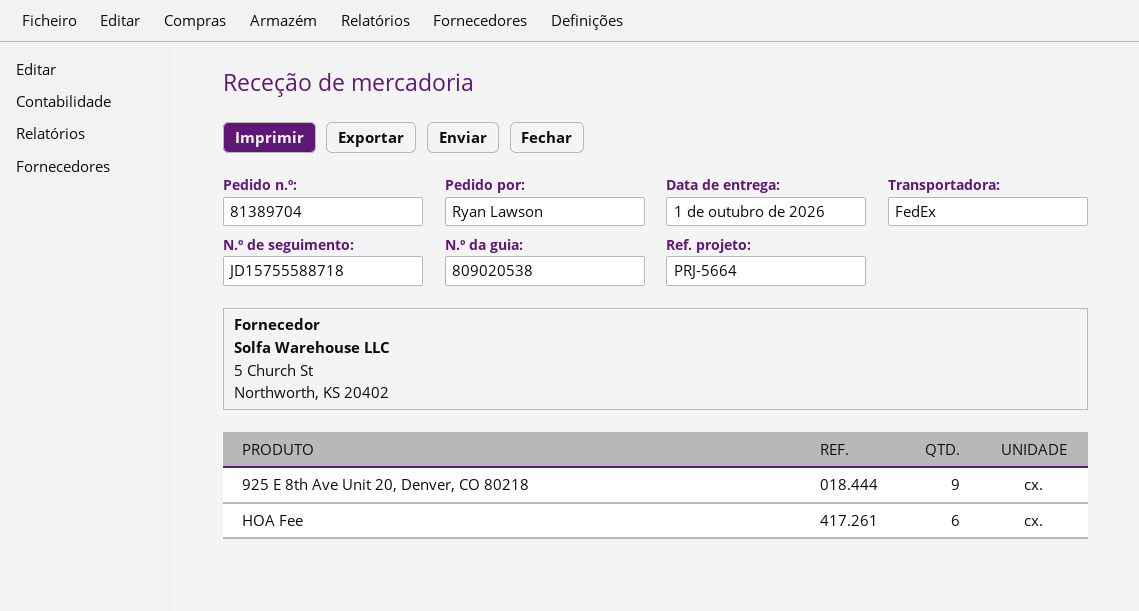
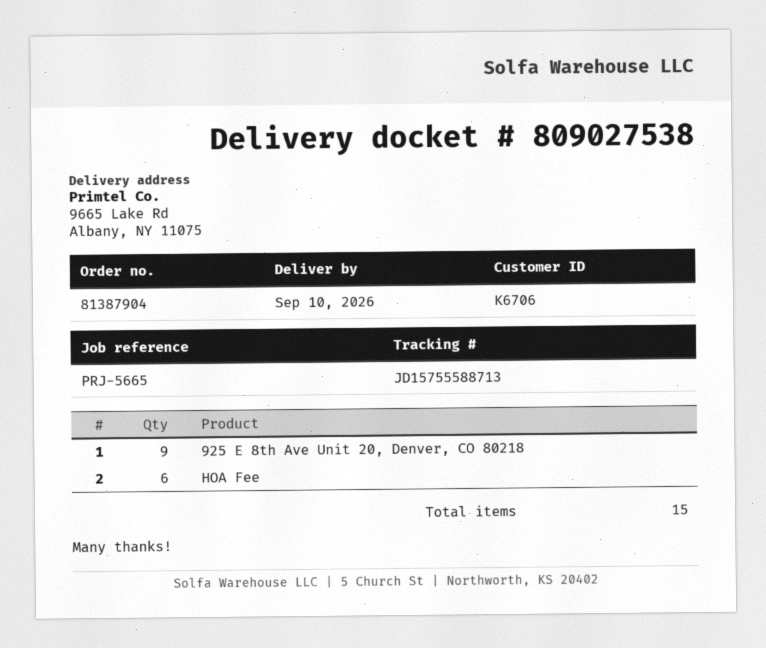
order number: 81389704 -> 81387904
delivery note number: 809020538 -> 809027538
delivery date: 2026-10-01 -> 2026-09-10
reference: PRJ-5664 -> PRJ-5665
tracking number: JD15755588718 -> JD15755588713

